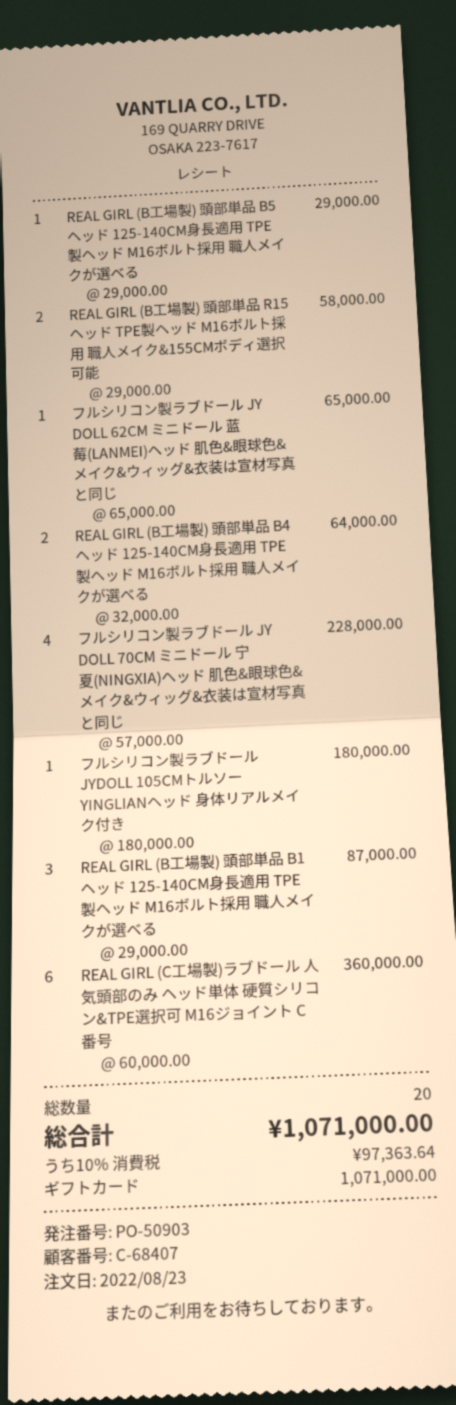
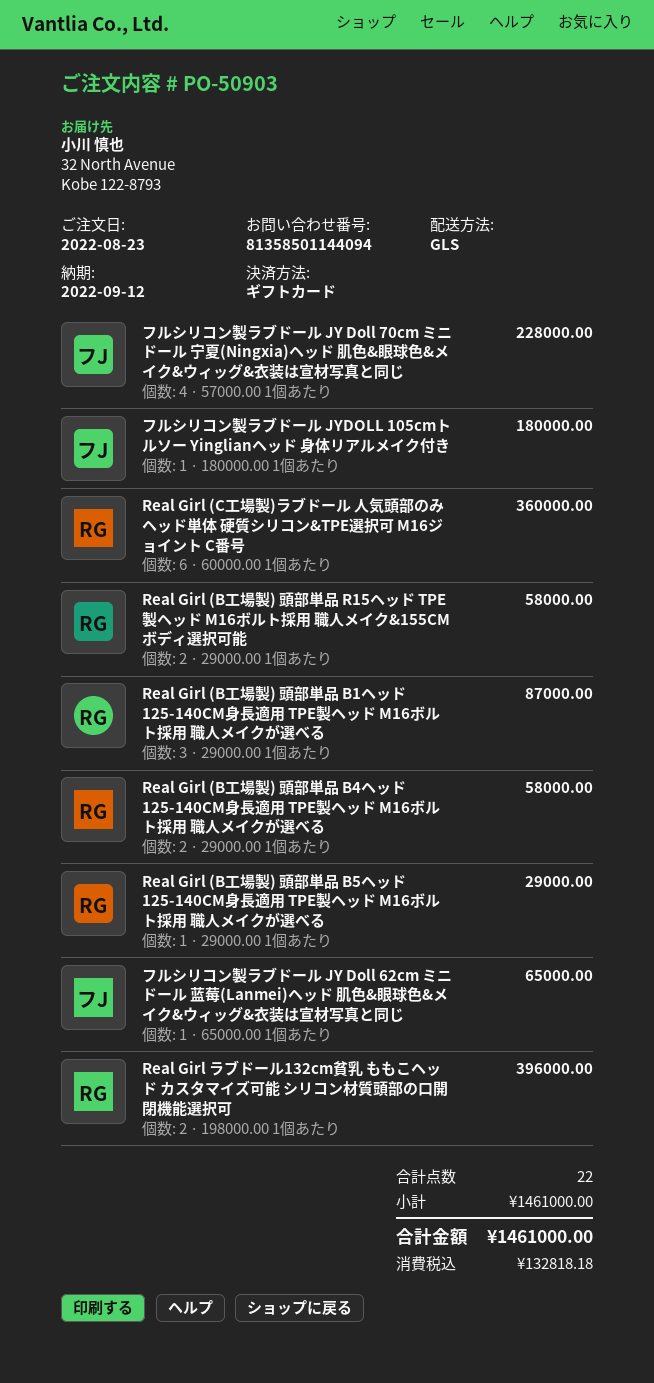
REAL GIRL (B工場製) 頭部単品 B4ヘッド 125-140CM身長適用 TPE製ヘッド M16ボルト採用 職人メイクが選べる: 2 x 32000.00 = 64000.00 -> 2 x 29000.00 = 58000.00
Real Girl ラブドール132cm貧乳 ももこヘッド カスタマイズ可能 シリコン材質頭部の口開閉機能選択可: none -> 2 x 198000.00 = 396000.00
total quantity: 20 -> 22
tax: 97363.64 -> 132818.18
total: 1071000.00 -> 1461000.00

